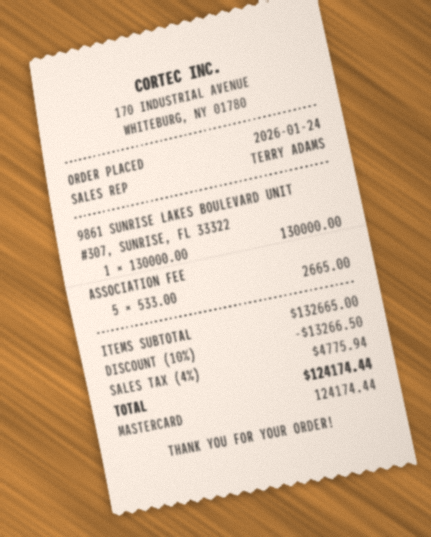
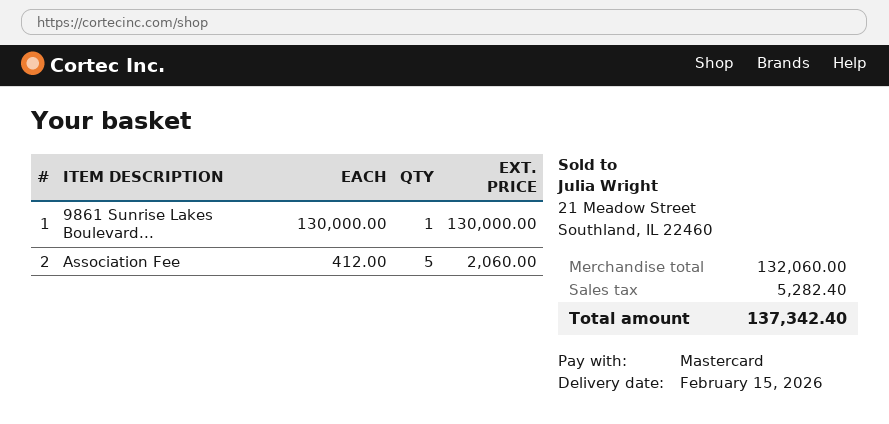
ASSOCIATION FEE: 5 x 533.00 = 2665.00 -> 5 x 412.00 = 2060.00
subtotal: 132665.00 -> 132060.00
discount: 10% = 13266.50 -> none
tax: 4775.94 -> 5282.40
total: 124174.44 -> 137342.40

